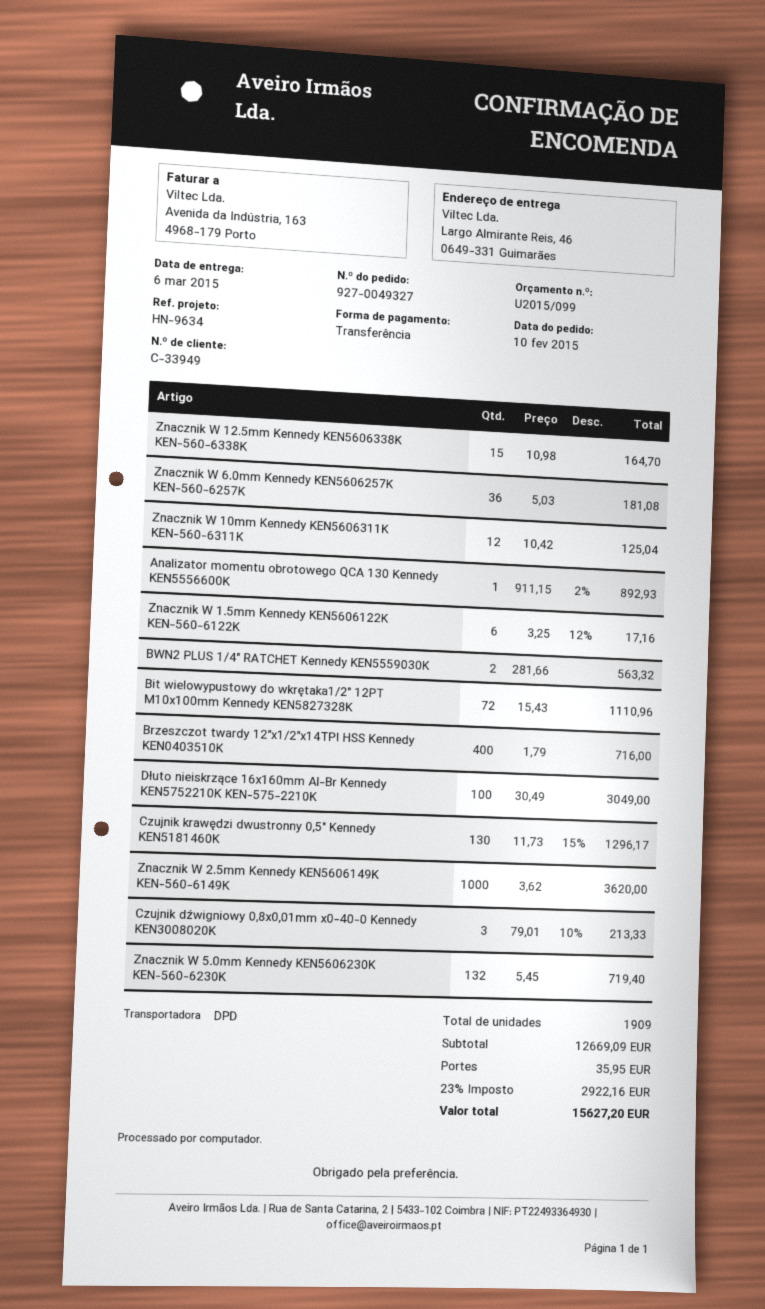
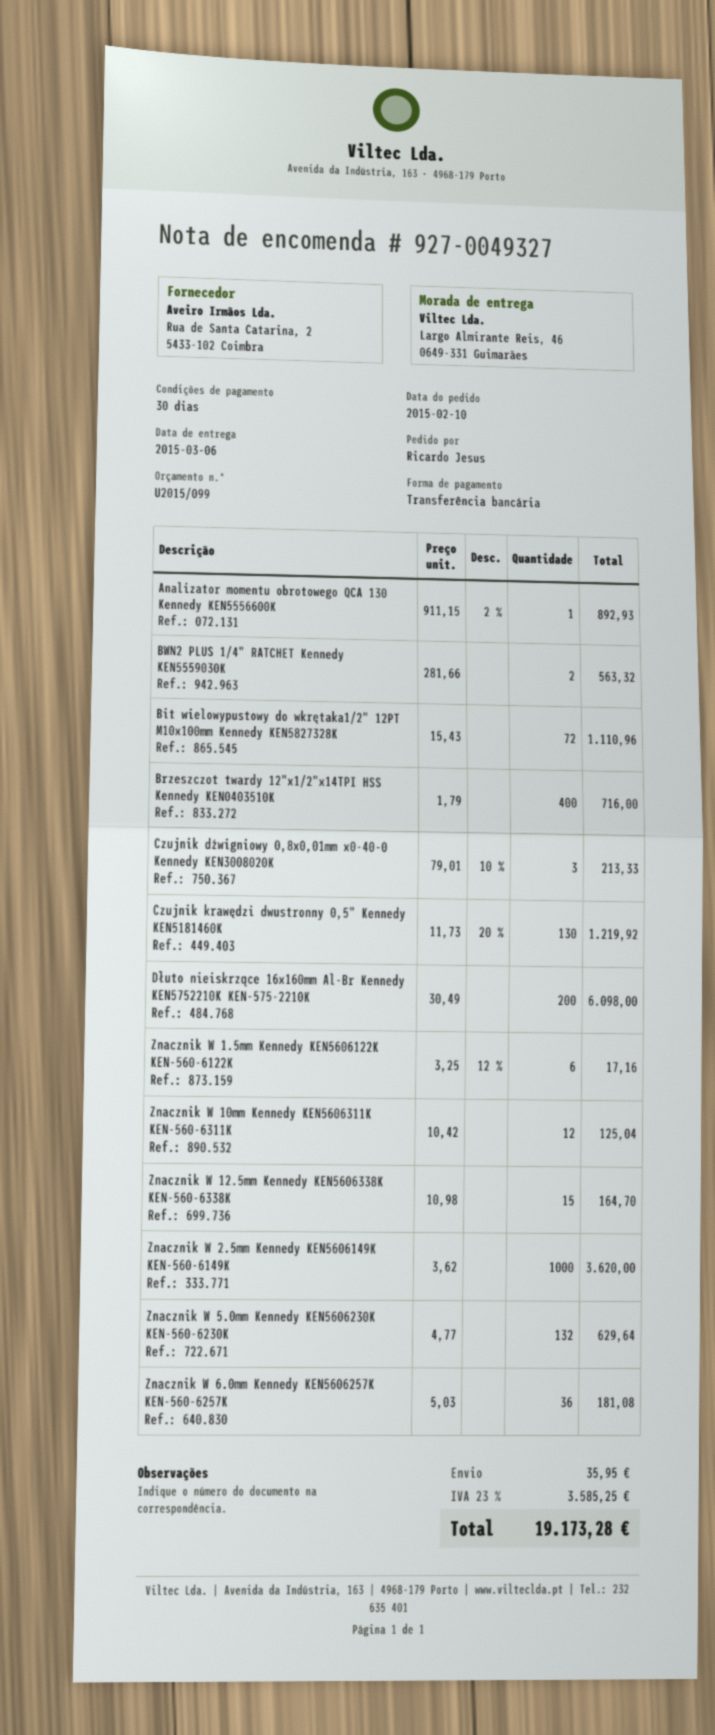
Dłuto nieiskrzące 16x160mm Al-Br Kennedy KEN5752210K KEN-575-2210K: 100 x 30.49 = 3049.00 -> 200 x 30.49 = 6098.00
Czujnik krawędzi dwustronny 0,5" Kennedy KEN5181460K: 130 x 11.73 - 15% = 1296.17 -> 130 x 11.73 - 20% = 1219.92
Znacznik W 5.0mm Kennedy KEN5606230K KEN-560-6230K: 132 x 5.45 = 719.40 -> 132 x 4.77 = 629.64
tax: 23% = 2922.16 -> 23% = 3585.25
total: 15627.20 -> 19173.28

